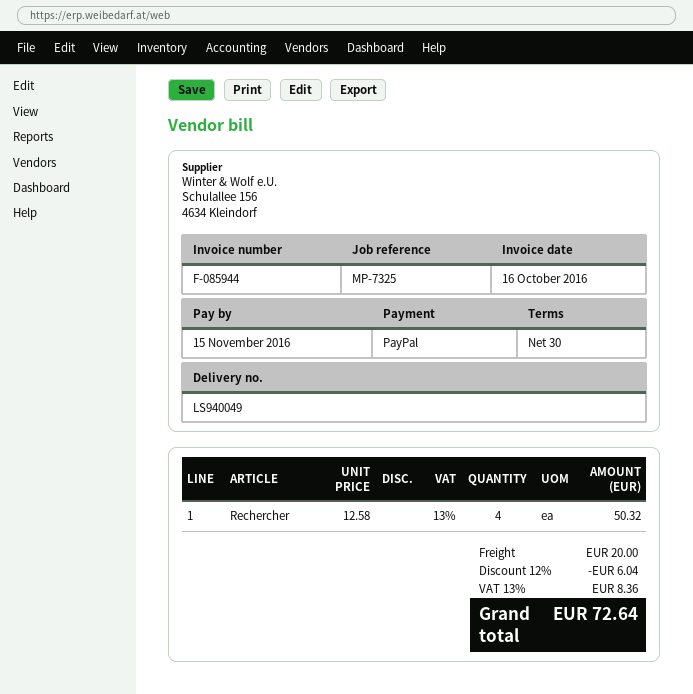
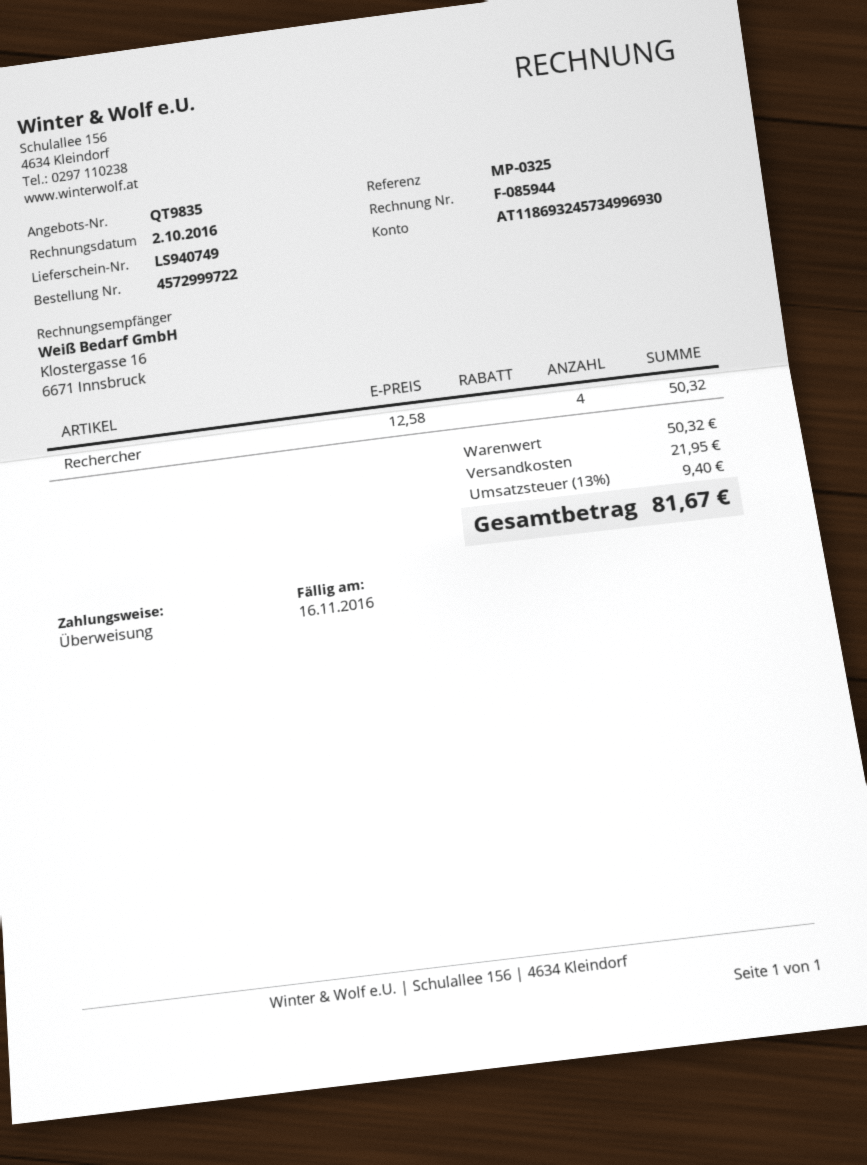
delivery note number: LS940049 -> LS940749
invoice date: 2016-10-16 -> 2016-10-02
due date: 2016-11-15 -> 2016-11-16
reference: MP-7325 -> MP-0325
payment method: PayPal -> bank transfer
discount: 12% = 6.04 -> none
shipping: 20.00 -> 21.95
tax: 13% = 8.36 -> 13% = 9.40
total: 72.64 -> 81.67

